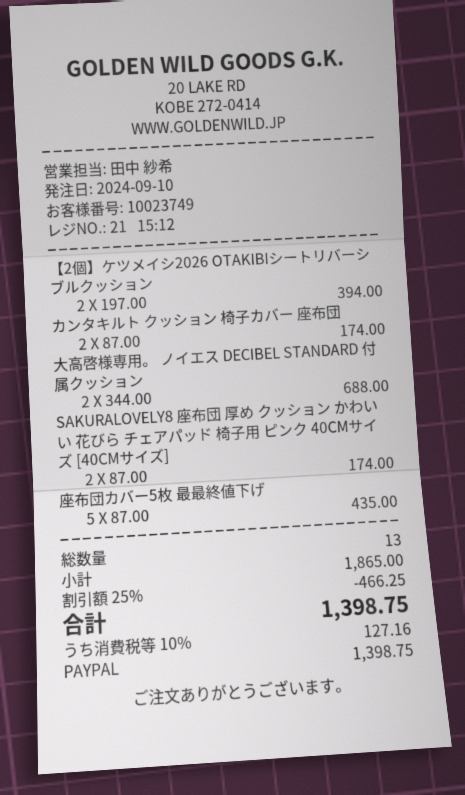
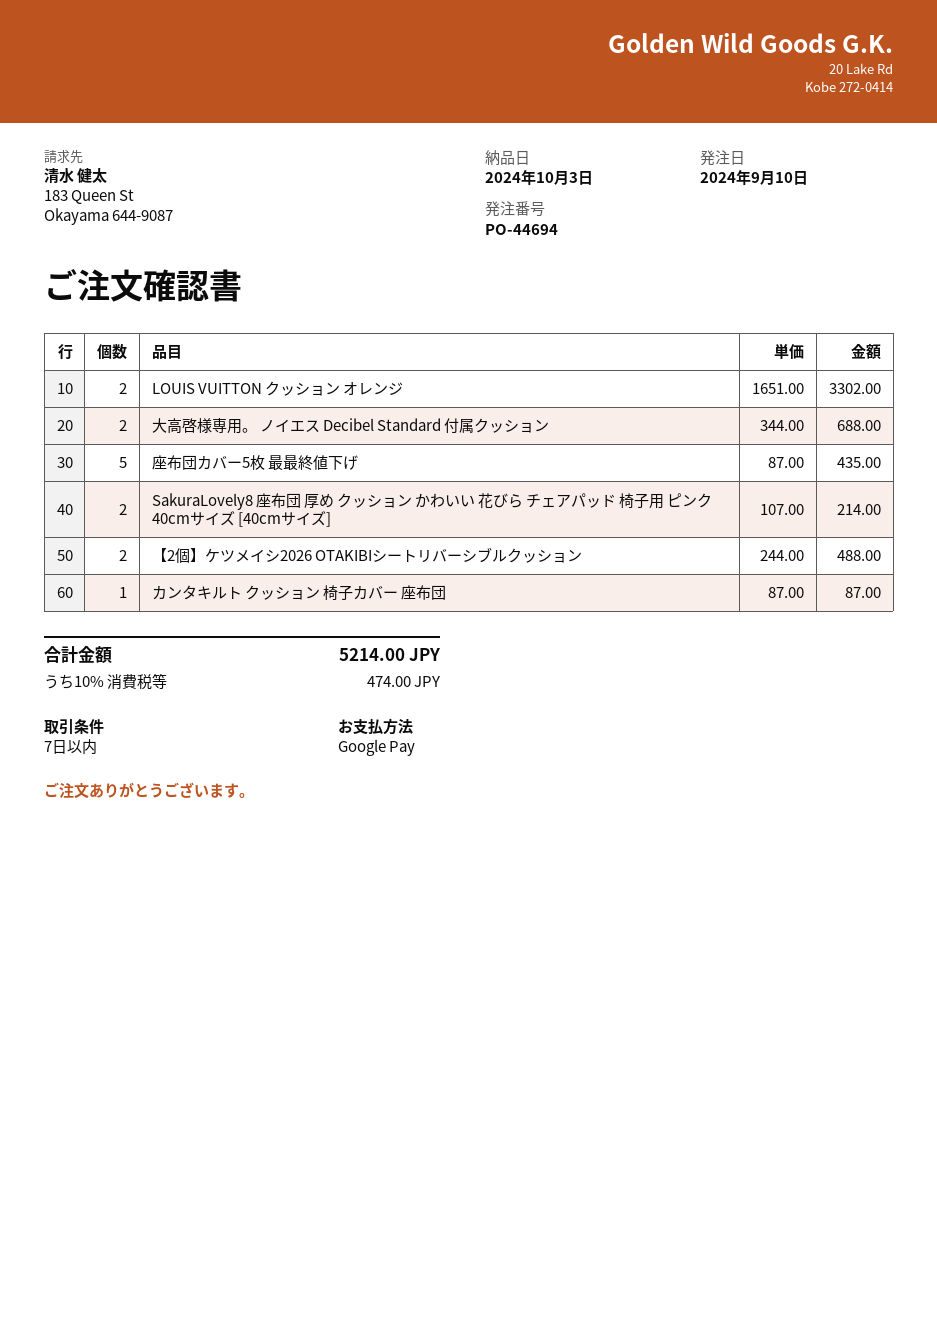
payment method: PayPal -> Google Pay
【2個】ケツメイシ2026 OTAKIBIシートリバーシブルクッション: 2 x 197.00 = 394.00 -> 2 x 244.00 = 488.00
カンタキルト クッション 椅子カバー 座布団: 2 x 87.00 = 174.00 -> 1 x 87.00 = 87.00
SAKURALOVELY8 座布団 厚め クッション かわいい 花びら チェアパッド 椅子用 ピンク 40CMサイズ [40CMサイズ]: 2 x 87.00 = 174.00 -> 2 x 107.00 = 214.00
LOUIS VUITTON クッション オレンジ: none -> 2 x 1651.00 = 3302.00
discount: 25% = 466.25 -> none
tax: 10% = 127.16 -> 10% = 474.00
total: 1398.75 -> 5214.00

